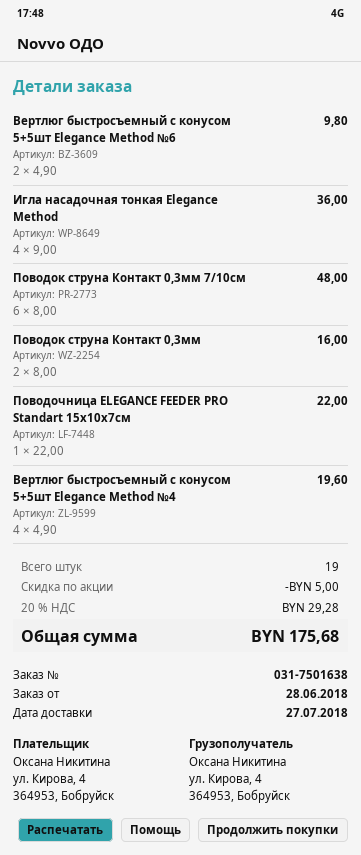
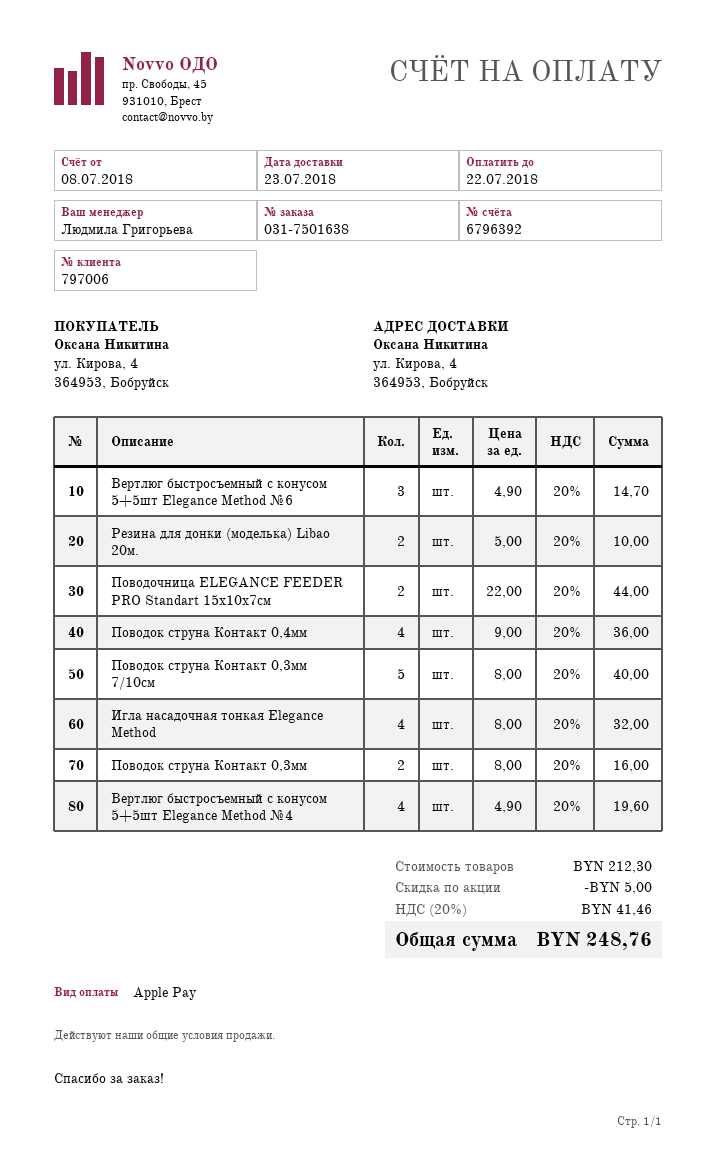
delivery date: 2018-07-27 -> 2018-07-23
Вертлюг быстросъемный с конусом 5+5шт Elegance Method №6: 2 x 4.90 = 9.80 -> 3 x 4.90 = 14.70
Игла насадочная тонкая Elegance Method: 4 x 9.00 = 36.00 -> 4 x 8.00 = 32.00
Поводок струна Контакт 0,3мм 7/10см: 6 x 8.00 = 48.00 -> 5 x 8.00 = 40.00
Поводочница ELEGANCE FEEDER PRO Standart 15x10x7см: 1 x 22.00 = 22.00 -> 2 x 22.00 = 44.00
Резина для донки (моделька) Libao 20м.: none -> 2 x 5.00 = 10.00
Поводок струна Контакт 0,4мм: none -> 4 x 9.00 = 36.00
tax: 20% = 29.28 -> 20% = 41.46
total: 175.68 -> 248.76

